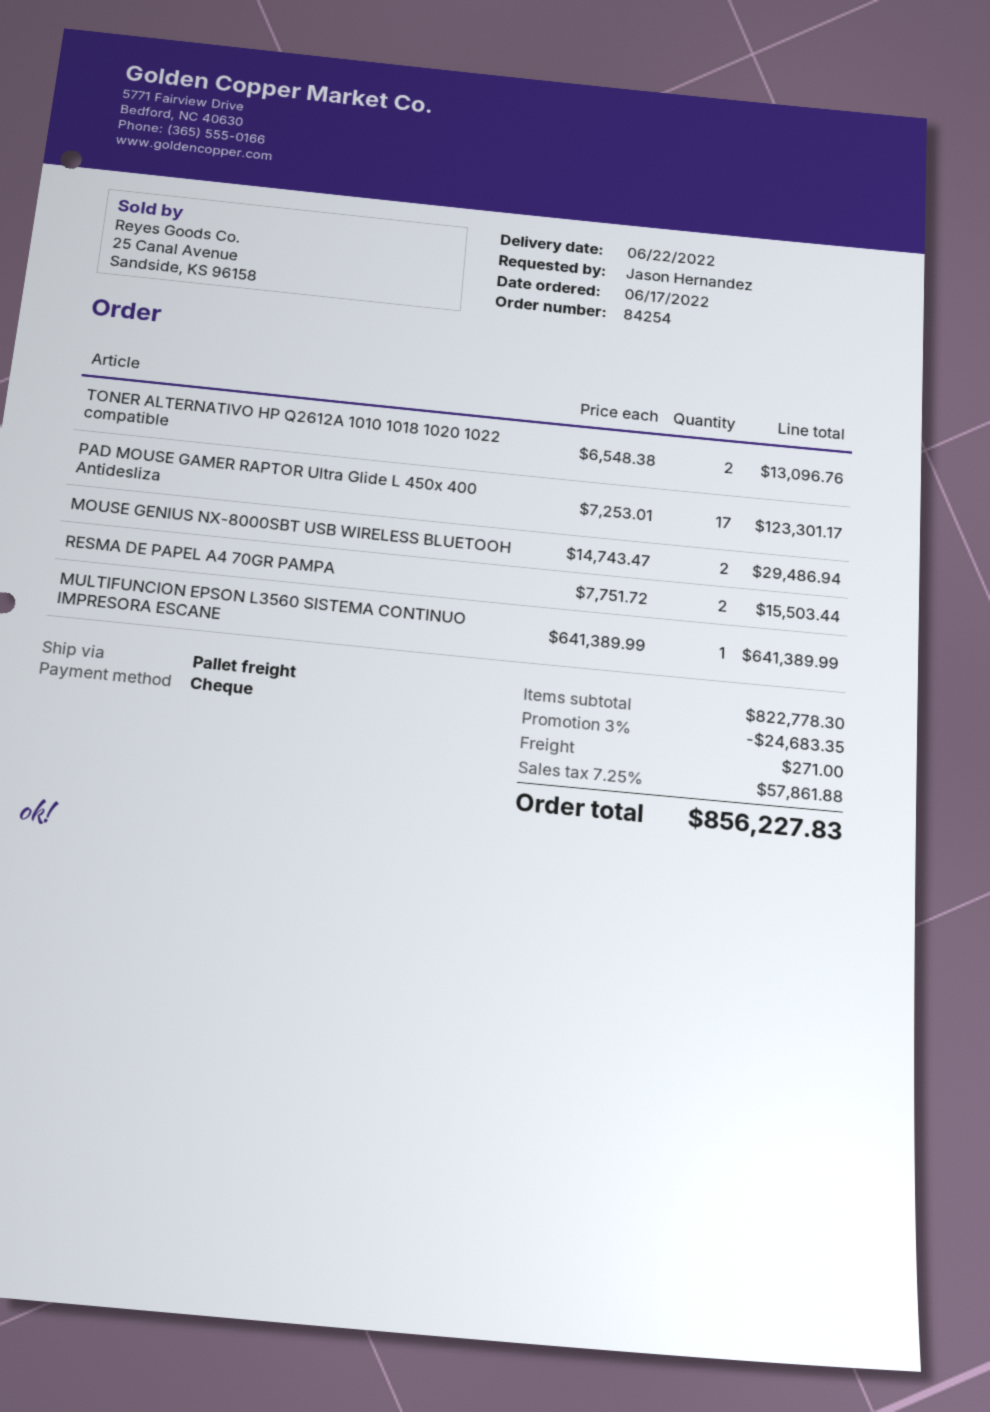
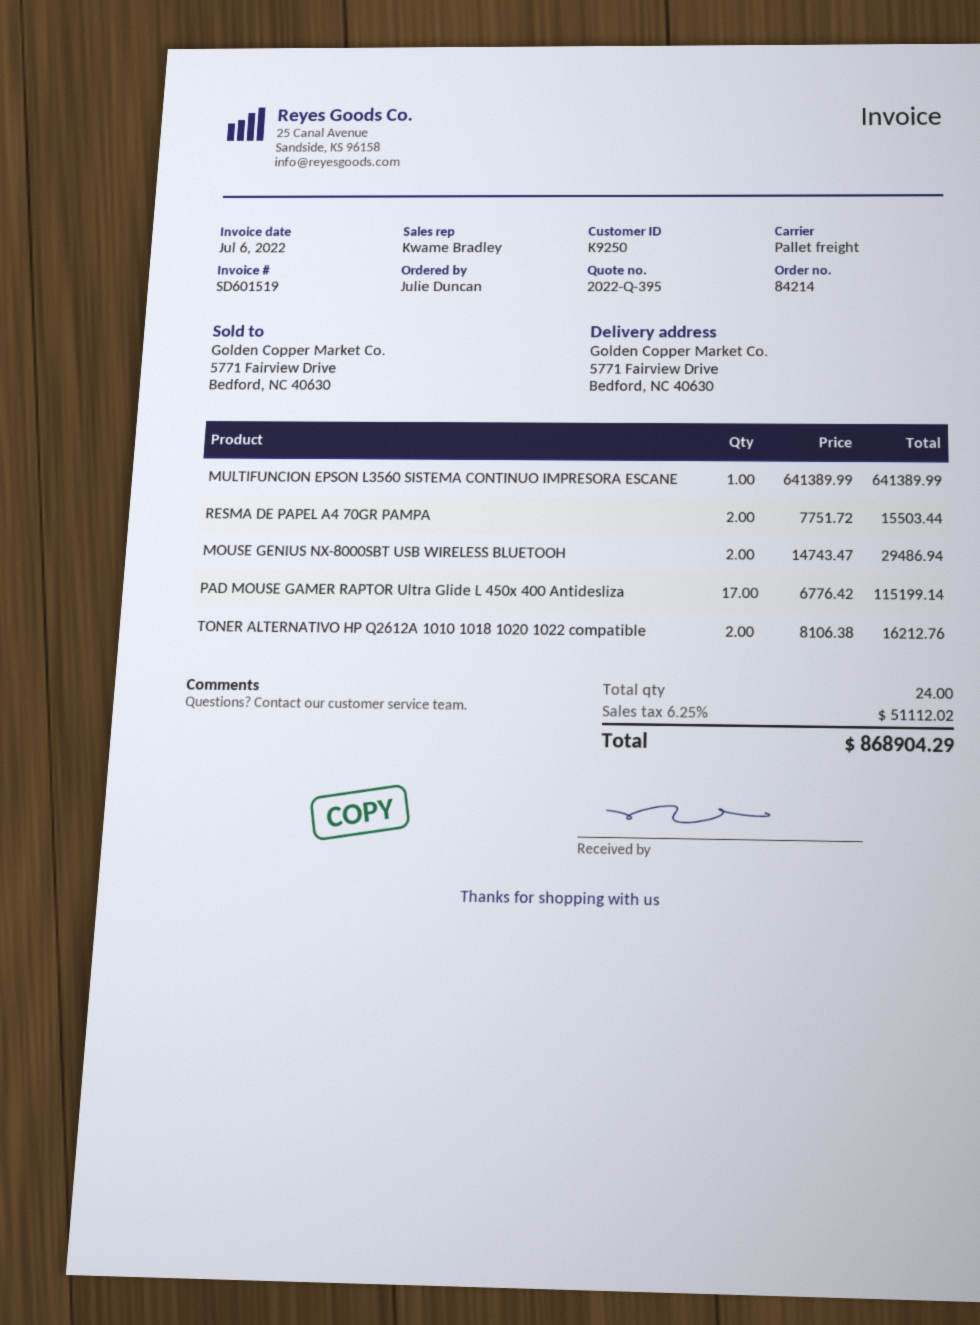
order number: 84254 -> 84214
ordered by: Jason Hernandez -> Julie Duncan
TONER ALTERNATIVO HP Q2612A 1010 1018 1020 1022 compatible: 2 x 6548.38 = 13096.76 -> 2 x 8106.38 = 16212.76
PAD MOUSE GAMER RAPTOR Ultra Glide L 450x 400 Antidesliza: 17 x 7253.01 = 123301.17 -> 17 x 6776.42 = 115199.14
discount: 3% = 24683.35 -> none
shipping: 271.00 -> none
tax: 7.25% = 57861.88 -> 6.25% = 51112.02
total: 856227.83 -> 868904.29

